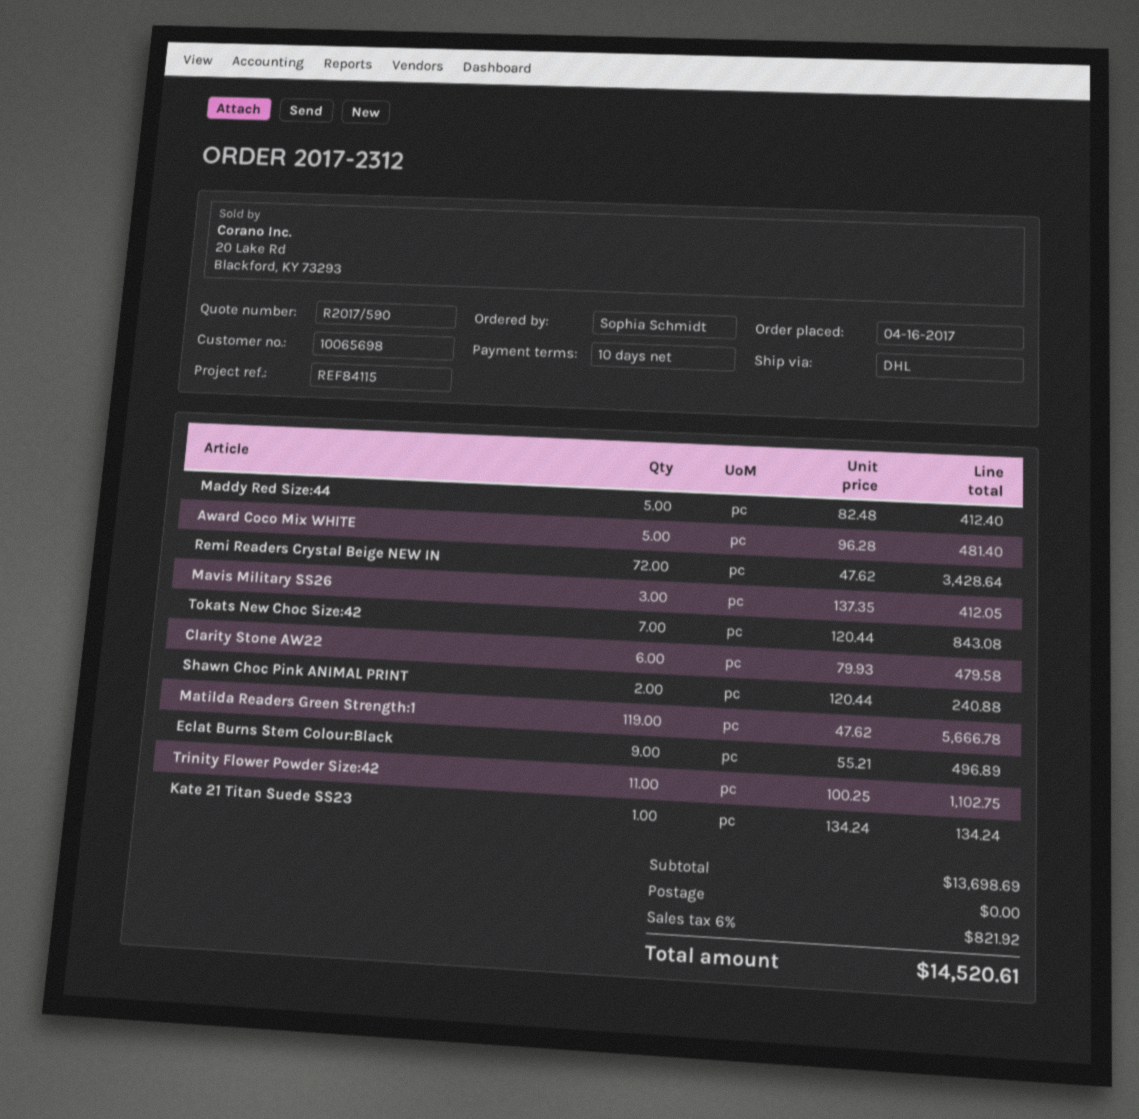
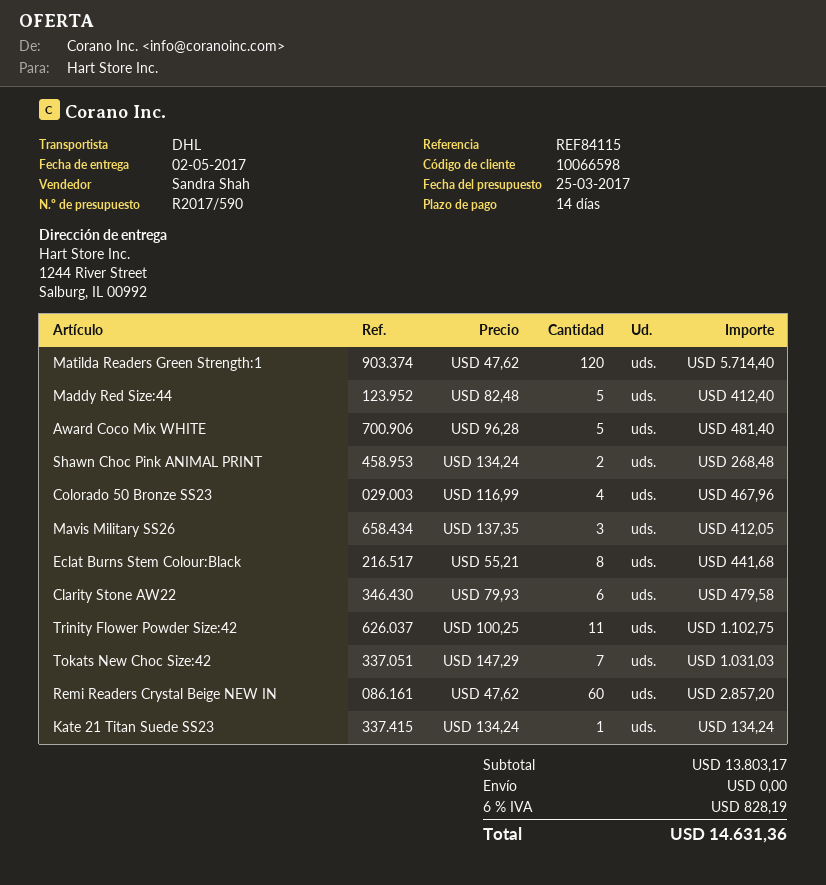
payment terms: 10 days -> 14 days
customer number: 10065698 -> 10066598
Remi Readers Crystal Beige NEW IN: 72 x 47.62 = 3428.64 -> 60 x 47.62 = 2857.20
Tokats New Choc Size:42: 7 x 120.44 = 843.08 -> 7 x 147.29 = 1031.03
Shawn Choc Pink ANIMAL PRINT: 2 x 120.44 = 240.88 -> 2 x 134.24 = 268.48
Matilda Readers Green Strength:1: 119 x 47.62 = 5666.78 -> 120 x 47.62 = 5714.40
Eclat Burns Stem Colour:Black: 9 x 55.21 = 496.89 -> 8 x 55.21 = 441.68
Colorado 50 Bronze SS23: none -> 4 x 116.99 = 467.96
subtotal: 13698.69 -> 13803.17
tax: 6% = 821.92 -> 6% = 828.19
total: 14520.61 -> 14631.36

